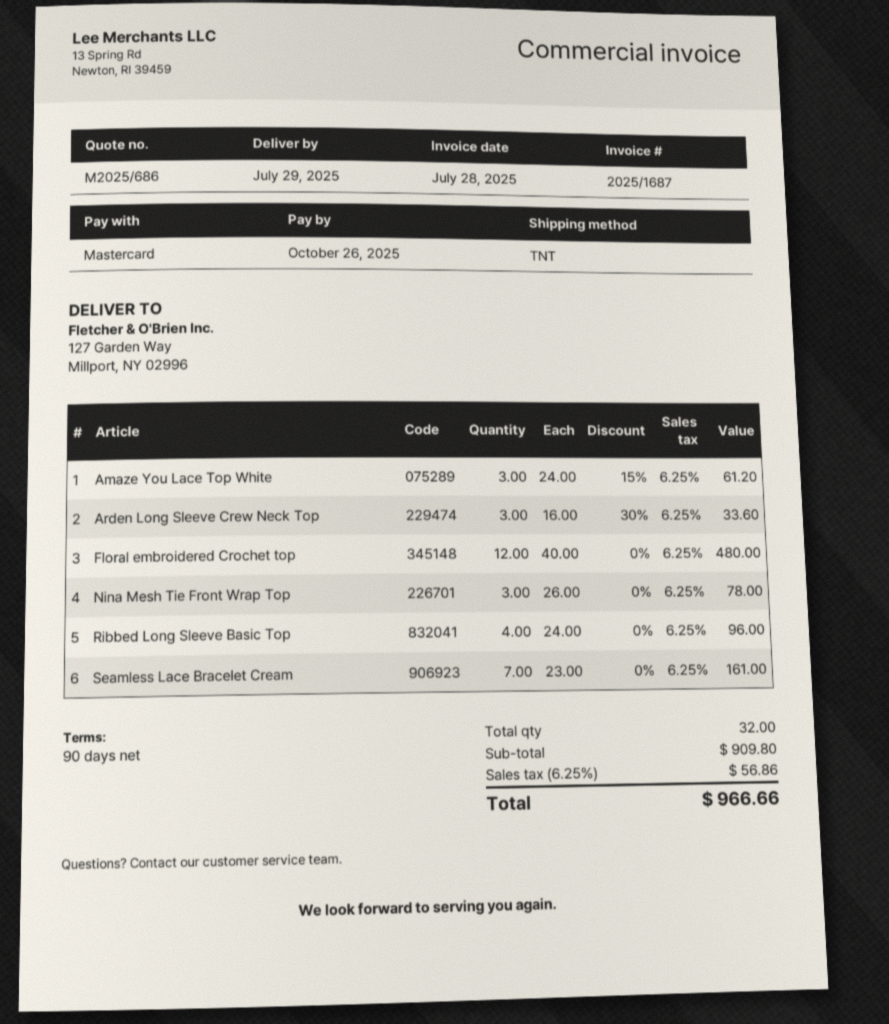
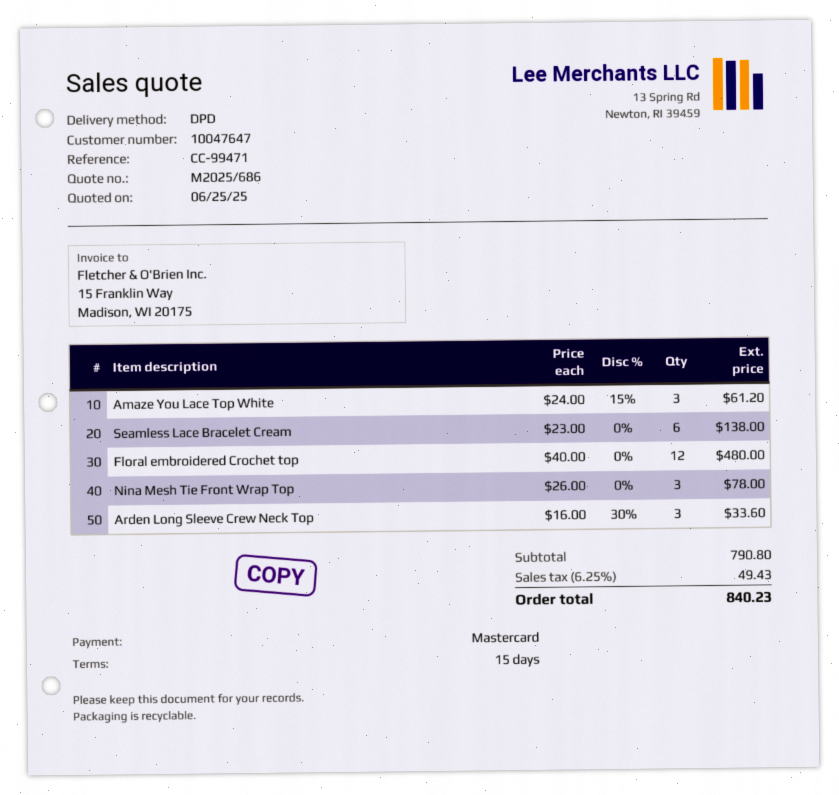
payment terms: 90 days -> 15 days
shipping method: TNT -> DPD
Ribbed Long Sleeve Basic Top: 4 x 24.00 = 96.00 -> none
Seamless Lace Bracelet Cream: 7 x 23.00 = 161.00 -> 6 x 23.00 = 138.00
subtotal: 909.80 -> 790.80
tax: 6.25% = 56.86 -> 6.25% = 49.43
total: 966.66 -> 840.23

